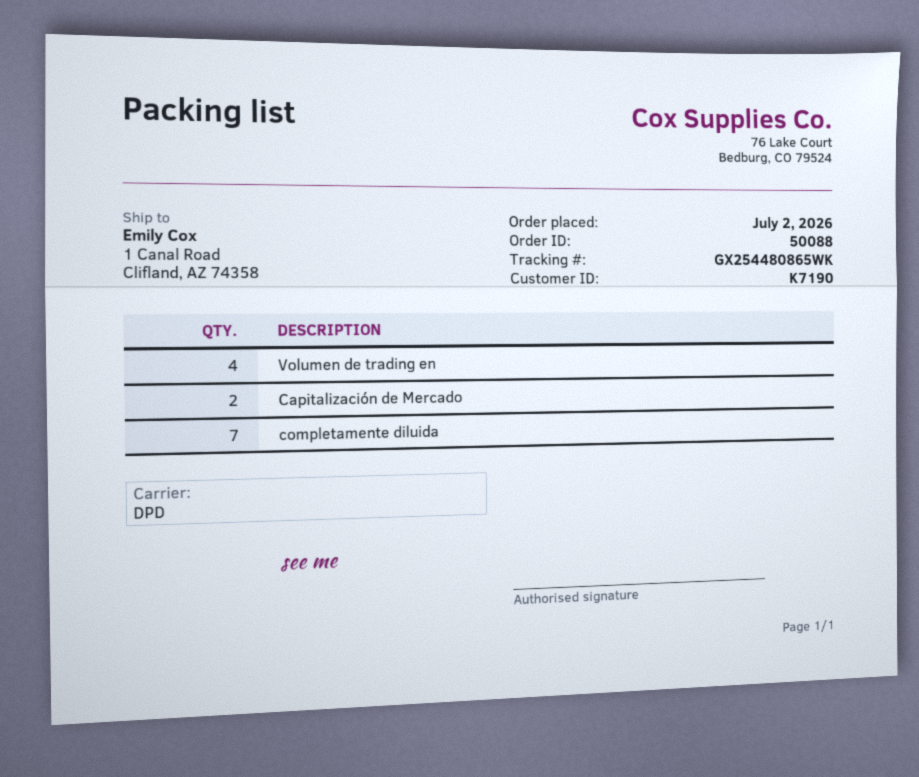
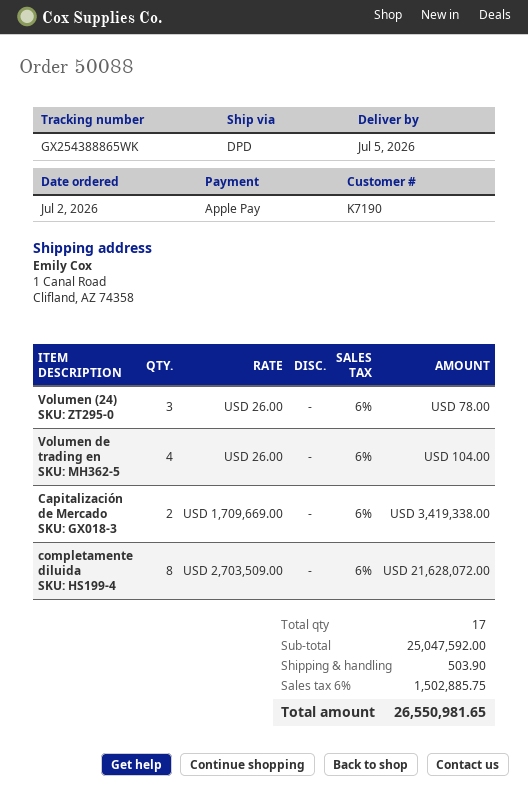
tracking number: GX254480865WK -> GX254388865WK
completamente diluida: 7 -> 8
Volumen (24): none -> 3

